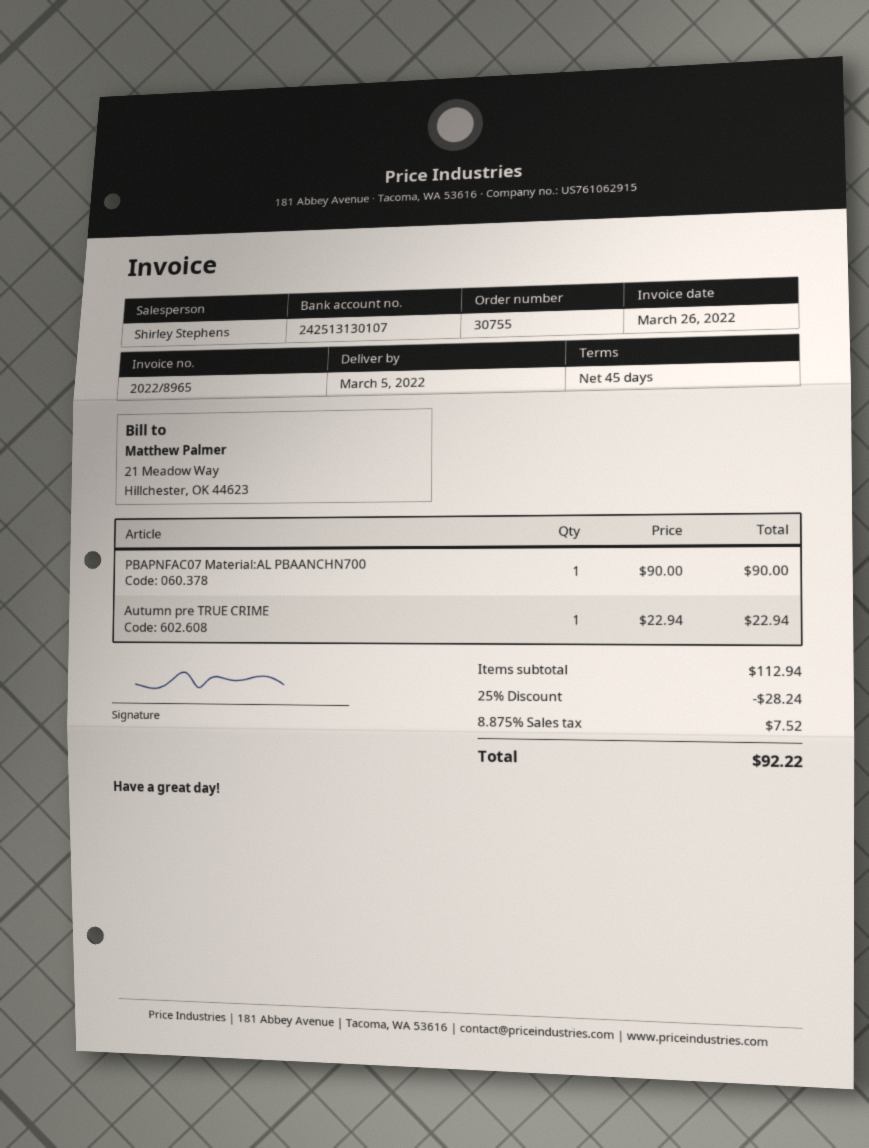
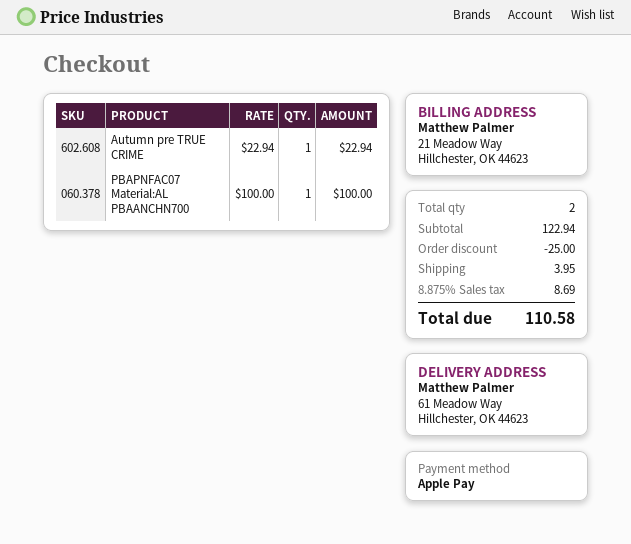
PBAPNFAC07 Material:AL PBAANCHN700: 1 x 90.00 = 90.00 -> 1 x 100.00 = 100.00
subtotal: 112.94 -> 122.94
discount: 28.24 -> 25.00
shipping: none -> 3.95
tax: 8.875% = 7.52 -> 8.875% = 8.69
total: 92.22 -> 110.58

